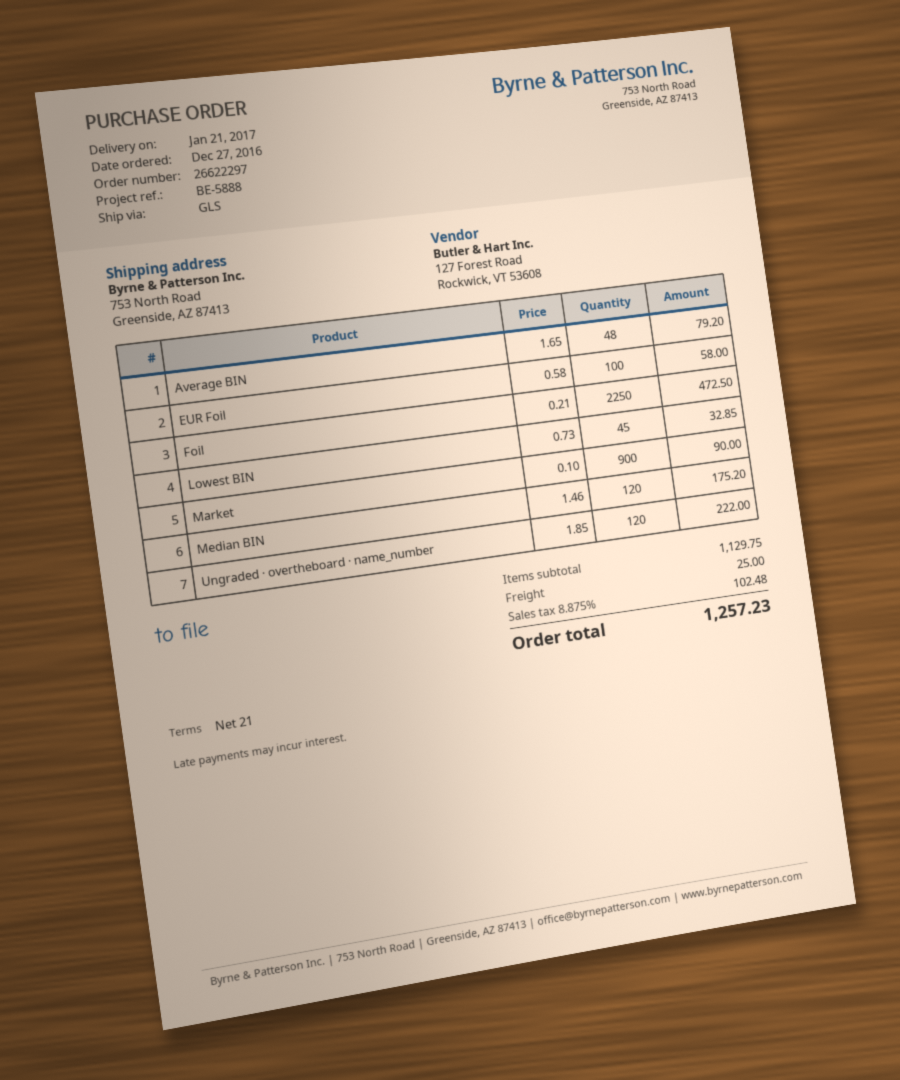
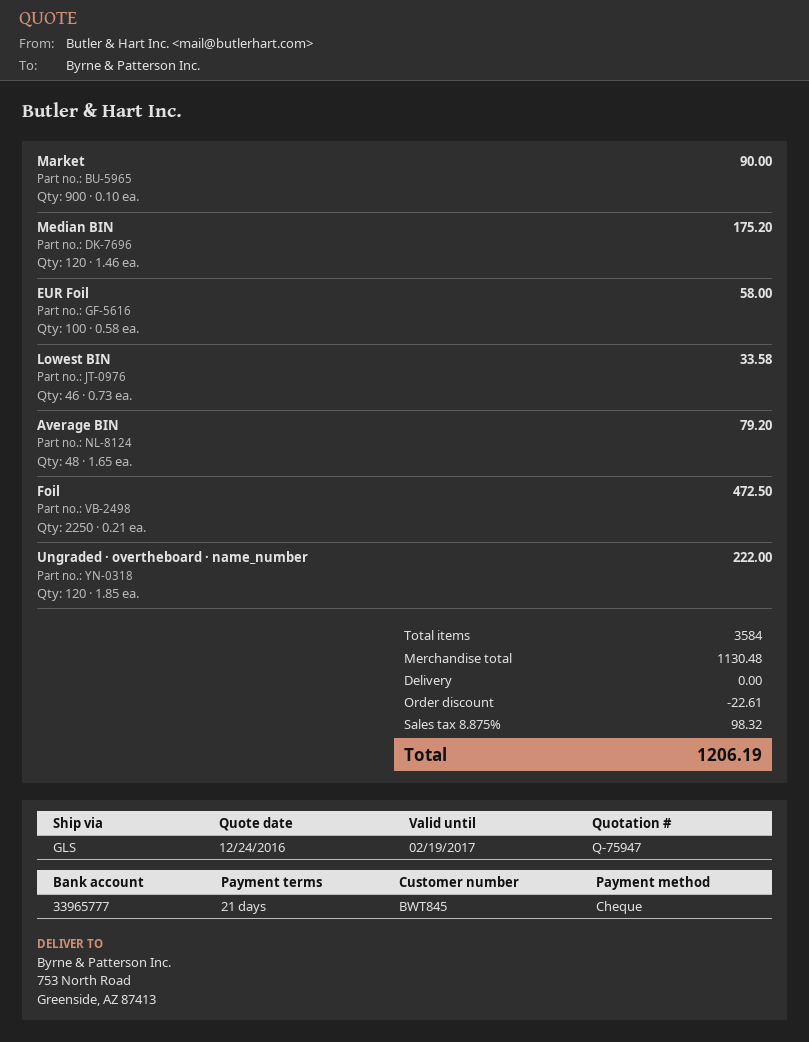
Lowest BIN: 45 x 0.73 = 32.85 -> 46 x 0.73 = 33.58
subtotal: 1129.75 -> 1130.48
discount: none -> 22.61
shipping: 25.00 -> 0.00
tax: 8.875% = 102.48 -> 8.875% = 98.32
total: 1257.23 -> 1206.19

